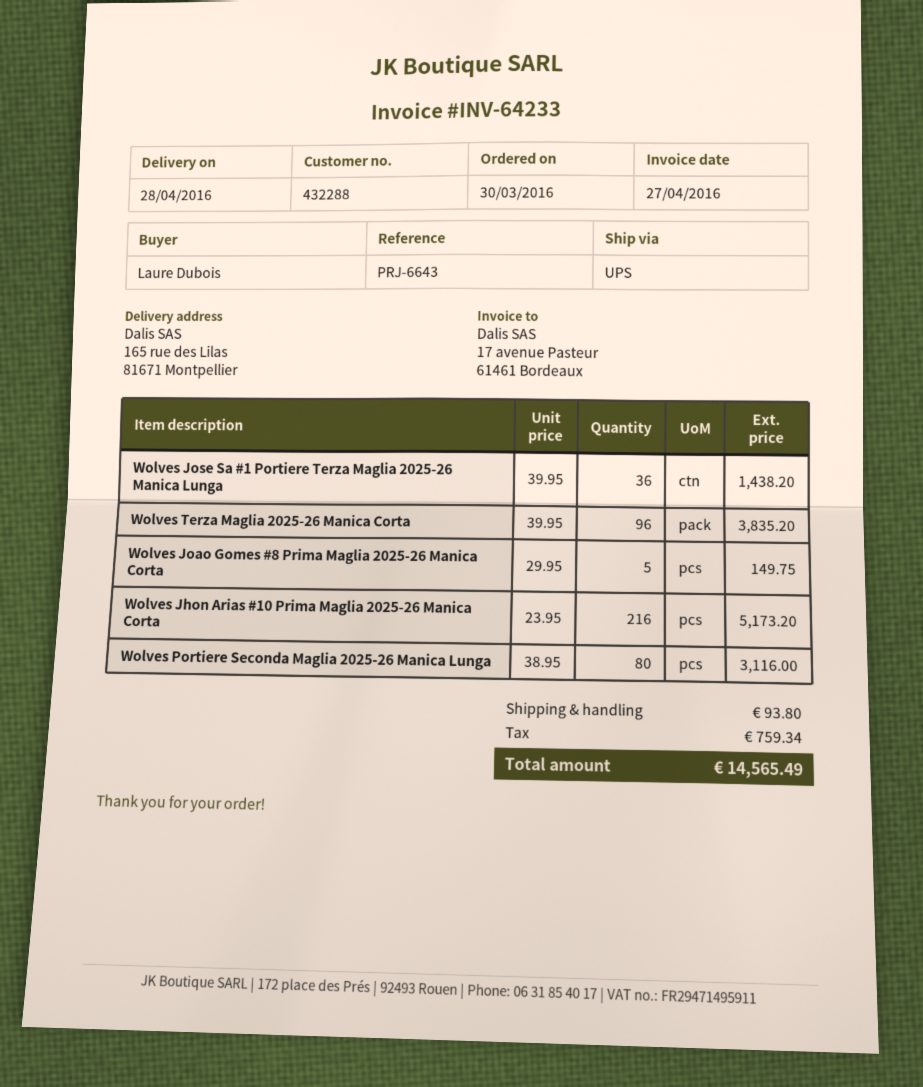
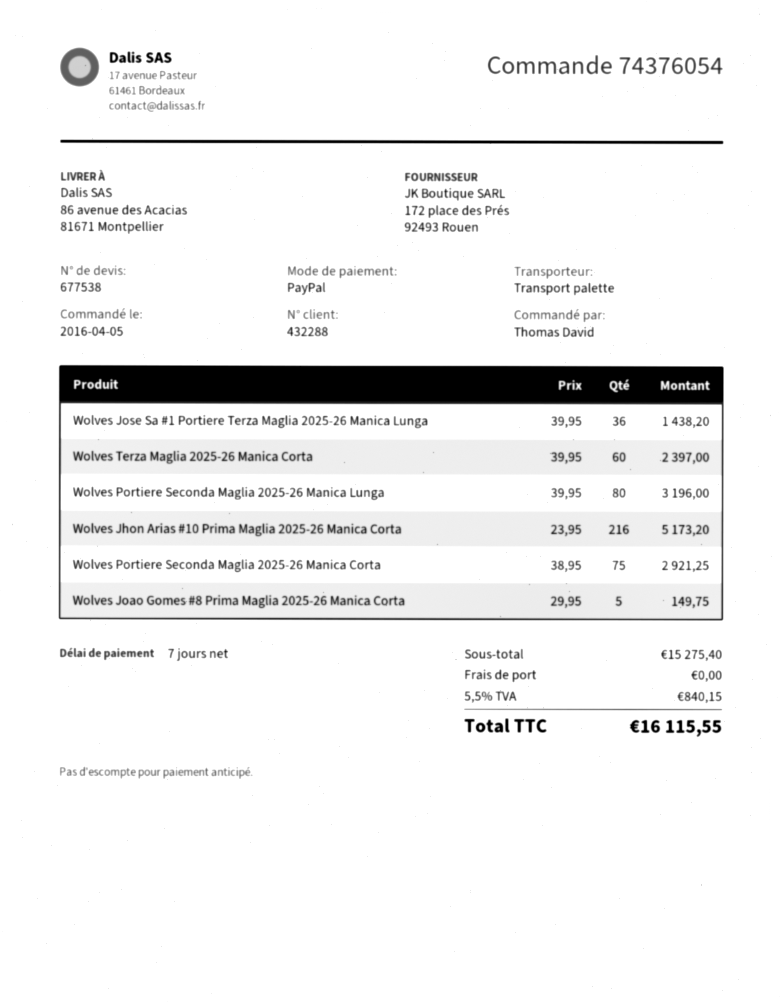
order date: 2016-03-30 -> 2016-04-05
ordered by: Laure Dubois -> Thomas David
shipping method: UPS -> pallet freight
ship to: 165 rue des Lilas, 81671 Montpellier -> 86 avenue des Acacias, 81671 Montpellier
Wolves Terza Maglia 2025-26 Manica Corta: 96 x 39.95 = 3835.20 -> 60 x 39.95 = 2397.00
Wolves Portiere Seconda Maglia 2025-26 Manica Lunga: 80 x 38.95 = 3116.00 -> 80 x 39.95 = 3196.00
Wolves Portiere Seconda Maglia 2025-26 Manica Corta: none -> 75 x 38.95 = 2921.25
shipping: 93.80 -> 0.00
tax: 759.34 -> 840.15
total: 14565.49 -> 16115.55

